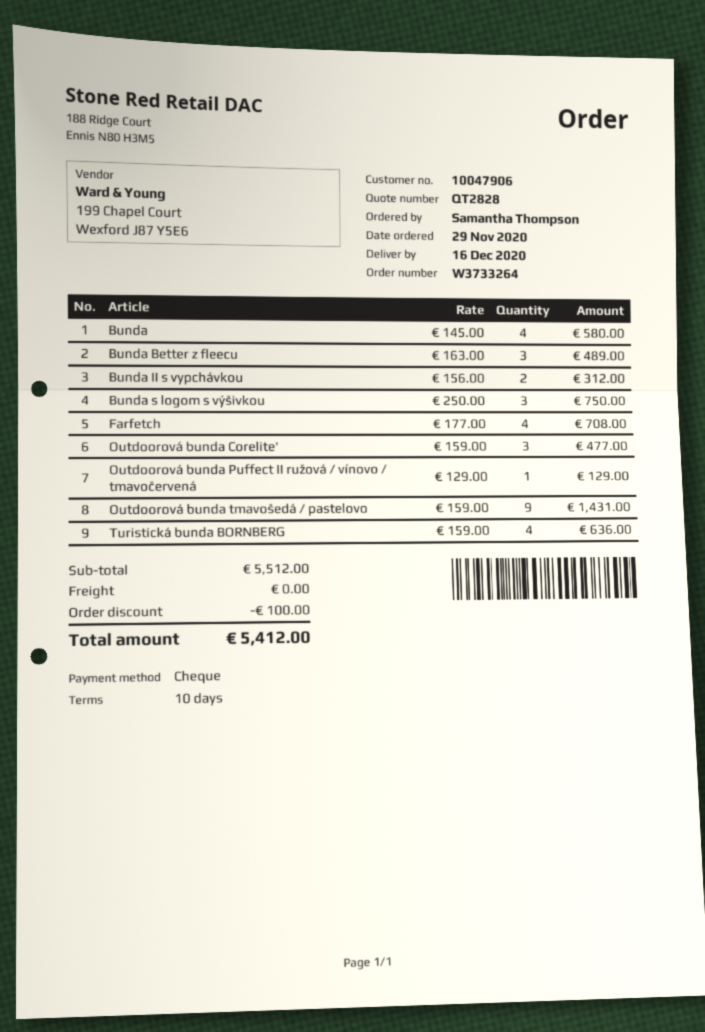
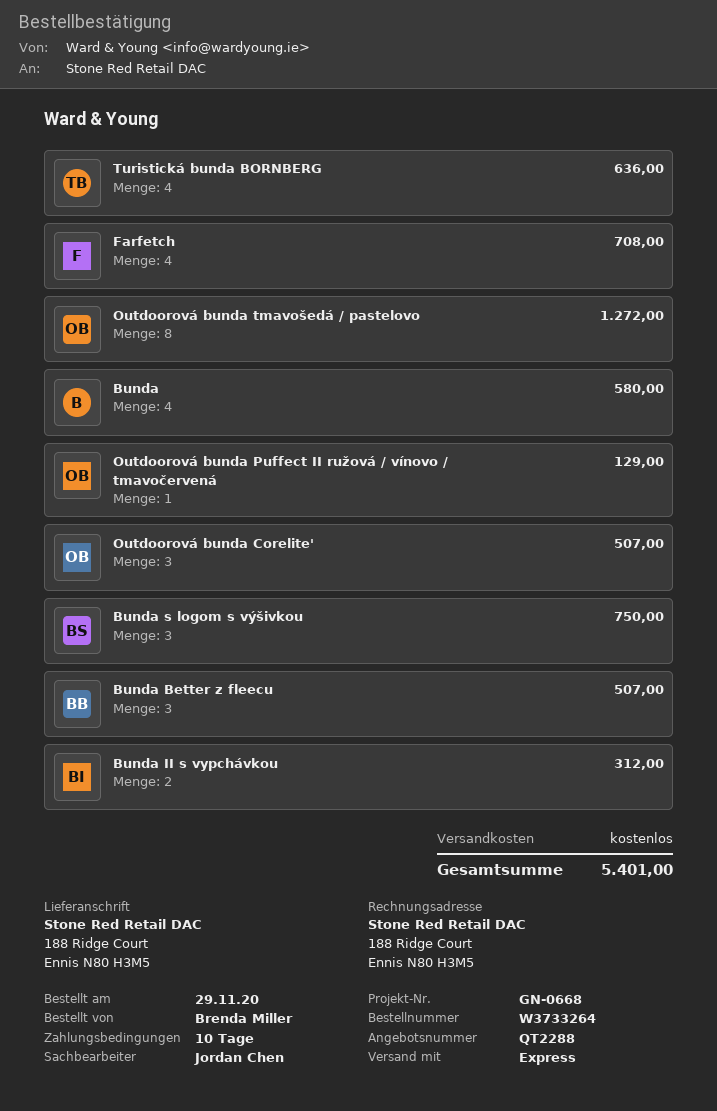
quote number: QT2828 -> QT2288
ordered by: Samantha Thompson -> Brenda Miller
Bunda Better z fleecu: 3 for 489.00 -> 3 for 507.00
Outdoorová bunda Corelite': 3 for 477.00 -> 3 for 507.00
Outdoorová bunda tmavošedá / pastelovo: 9 for 1431.00 -> 8 for 1272.00
discount: 100.00 -> none
total: 5412.00 -> 5401.00

